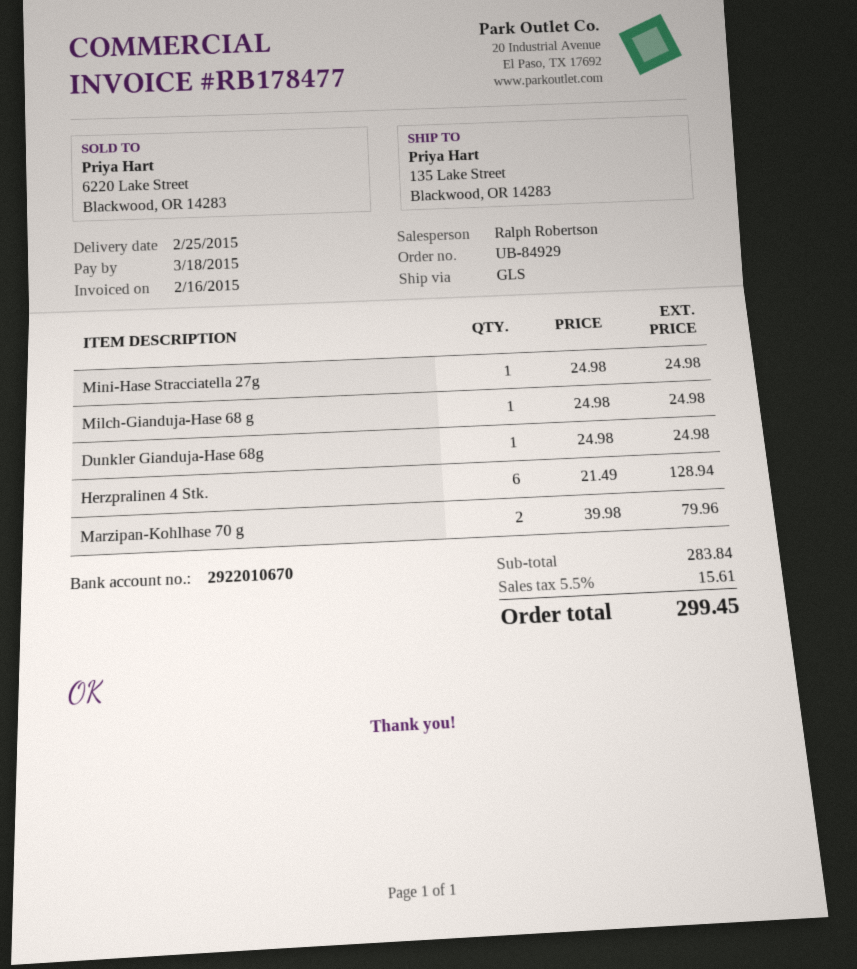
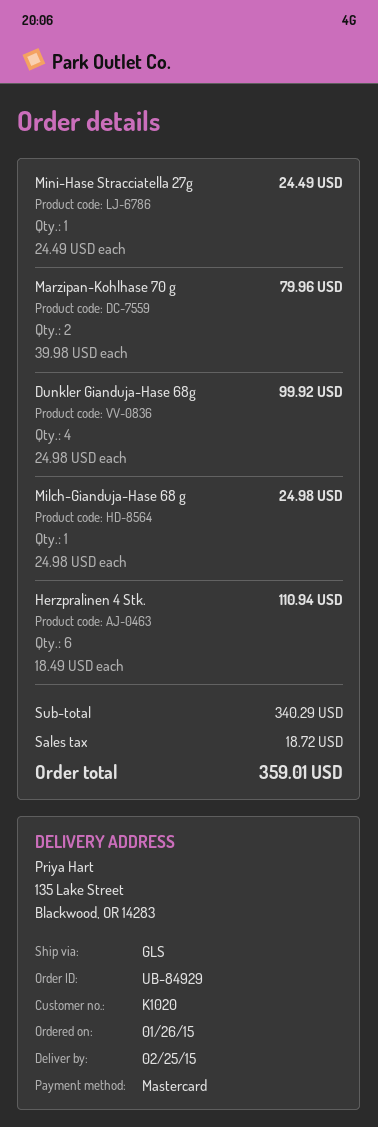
Mini-Hase Stracciatella 27g: 1 x 24.98 = 24.98 -> 1 x 24.49 = 24.49
Dunkler Gianduja-Hase 68g: 1 x 24.98 = 24.98 -> 4 x 24.98 = 99.92
Herzpralinen 4 Stk.: 6 x 21.49 = 128.94 -> 6 x 18.49 = 110.94
subtotal: 283.84 -> 340.29
tax: 15.61 -> 18.72
total: 299.45 -> 359.01

